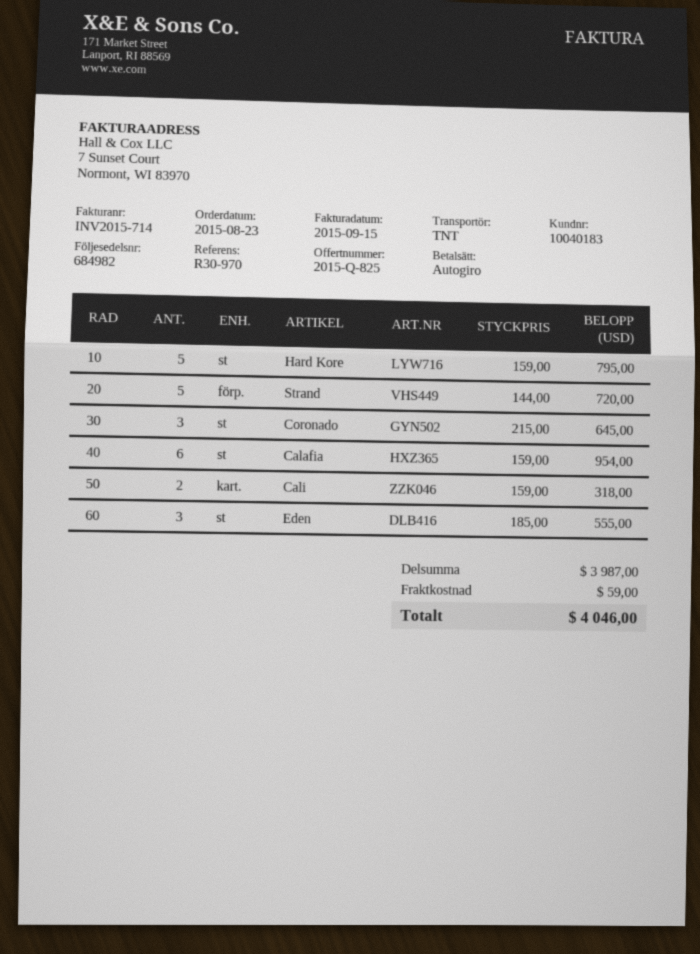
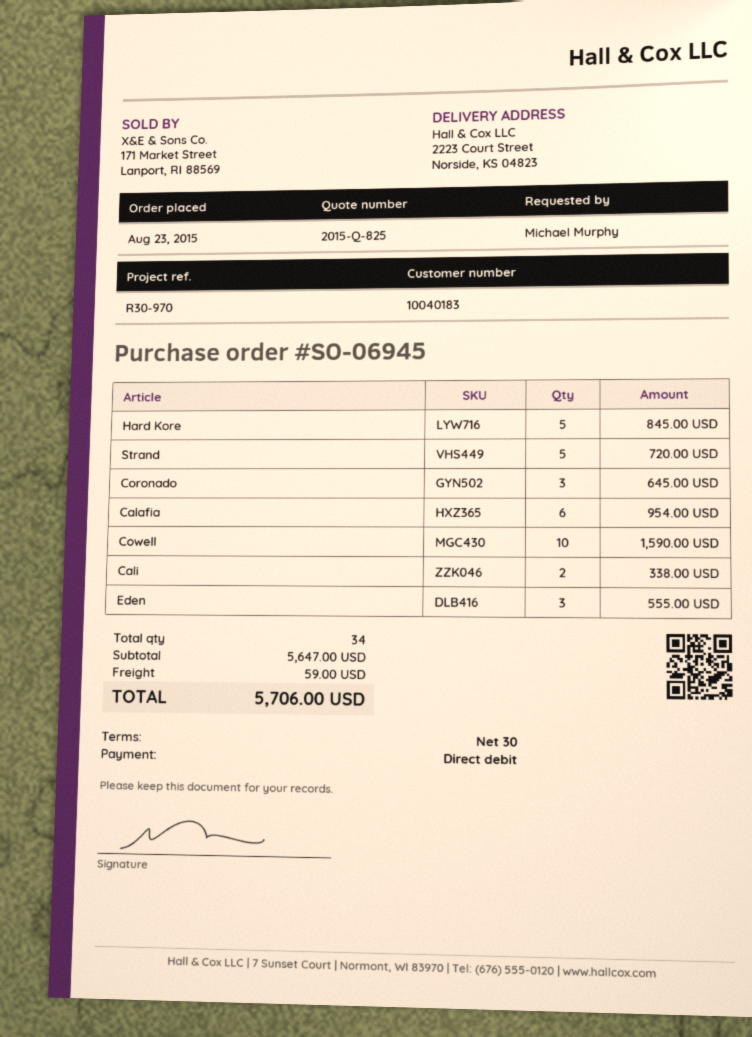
Hard Kore: 5 for 795.00 -> 5 for 845.00
Cali: 2 for 318.00 -> 2 for 338.00
Cowell: none -> 10 for 1590.00
subtotal: 3987.00 -> 5647.00
total: 4046.00 -> 5706.00

